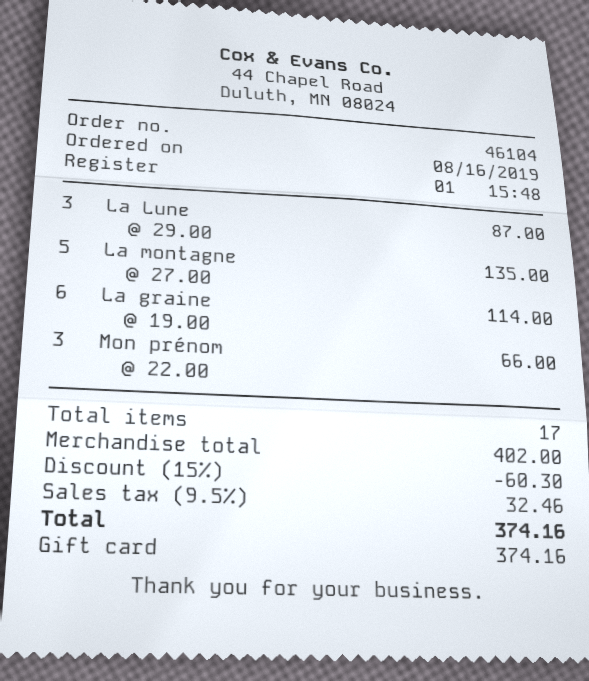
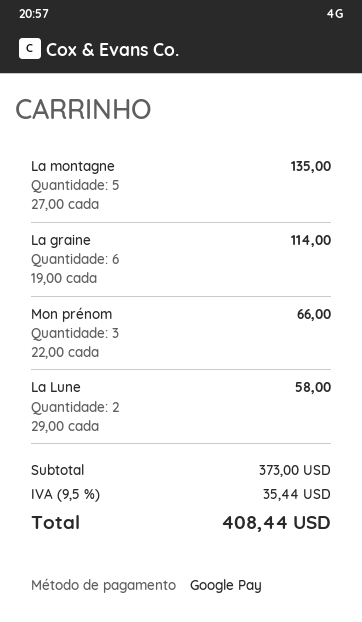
payment method: gift card -> Google Pay
La Lune: 3 x 29.00 = 87.00 -> 2 x 29.00 = 58.00
subtotal: 402.00 -> 373.00
discount: 15% = 60.30 -> none
tax: 9.5% = 32.46 -> 9.5% = 35.44
total: 374.16 -> 408.44

